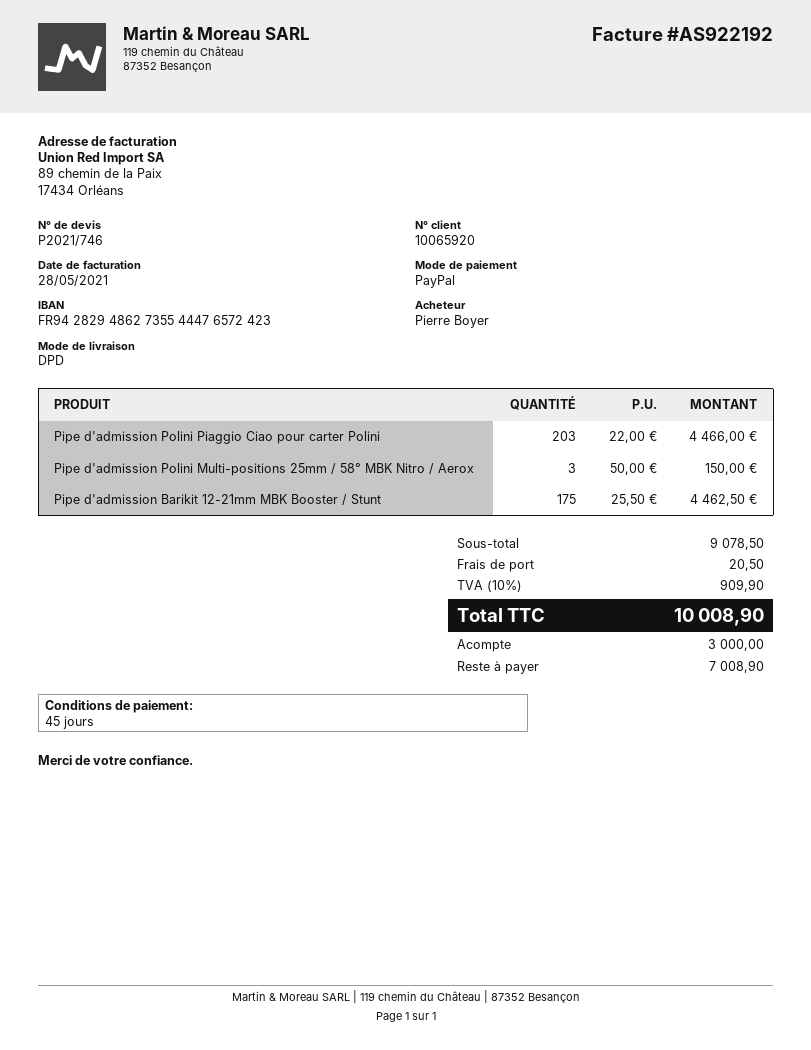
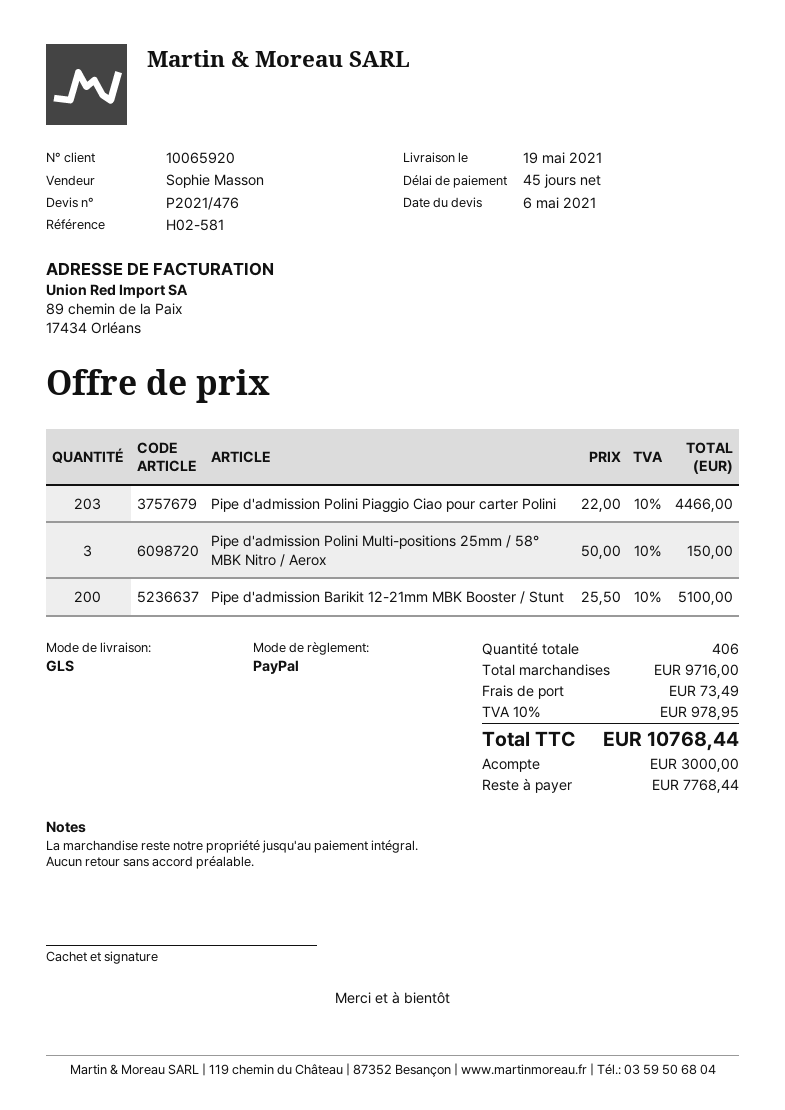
quote number: P2021/746 -> P2021/476
shipping method: DPD -> GLS
Pipe d'admission Barikit 12-21mm MBK Booster / Stunt: 175 x 25.50 = 4462.50 -> 200 x 25.50 = 5100.00
subtotal: 9078.50 -> 9716.00
shipping: 20.50 -> 73.49
tax: 10% = 909.90 -> 10% = 978.95
total: 10008.90 -> 10768.44
balance: 7008.90 -> 7768.44

